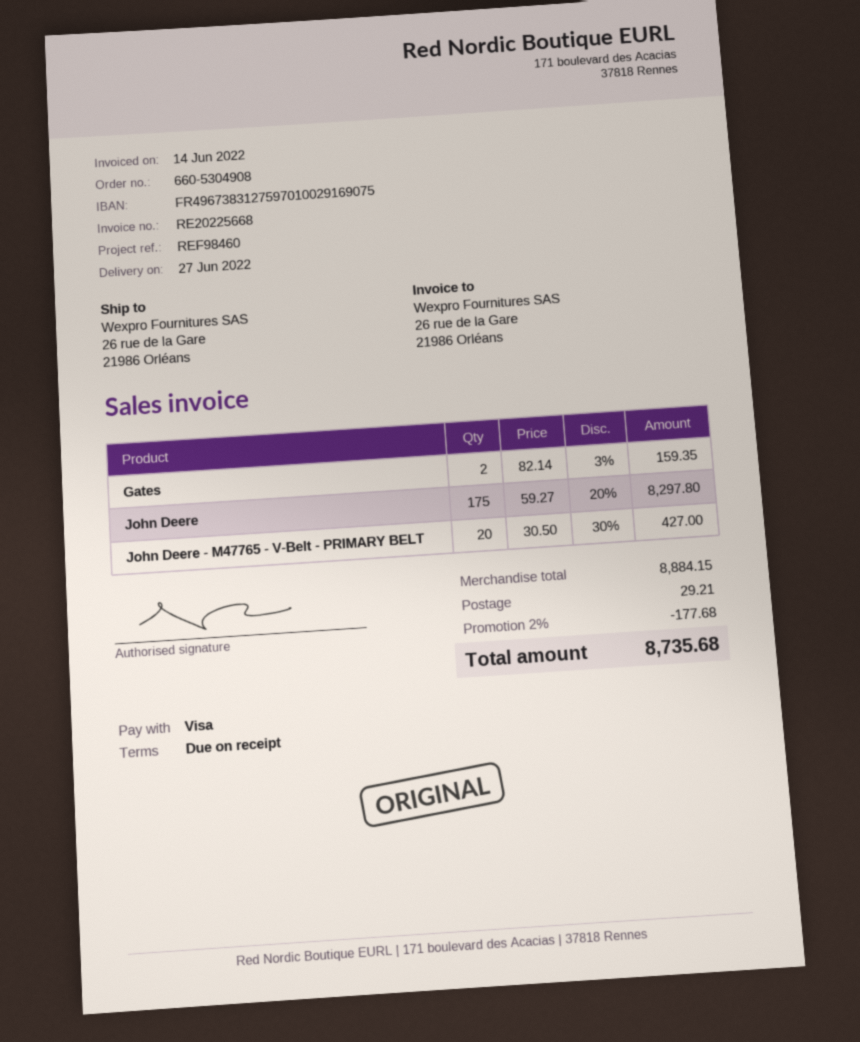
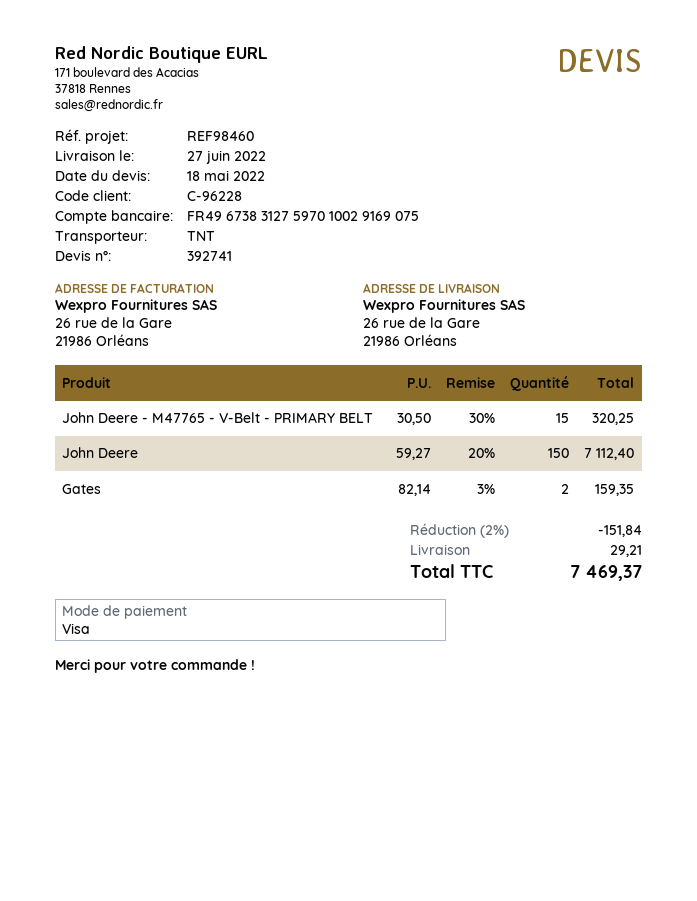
John Deere: 175 x 59.27 - 20% = 8297.80 -> 150 x 59.27 - 20% = 7112.40
John Deere - M47765 - V-Belt - PRIMARY BELT: 20 x 30.50 - 30% = 427.00 -> 15 x 30.50 - 30% = 320.25
discount: 2% = 177.68 -> 2% = 151.84
total: 8735.68 -> 7469.37

